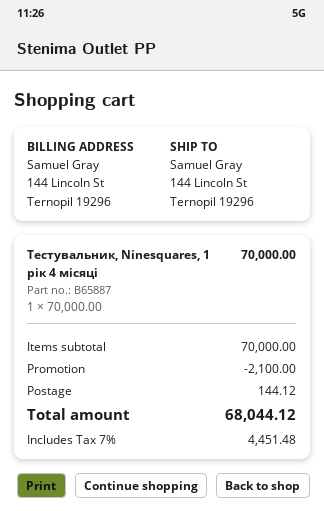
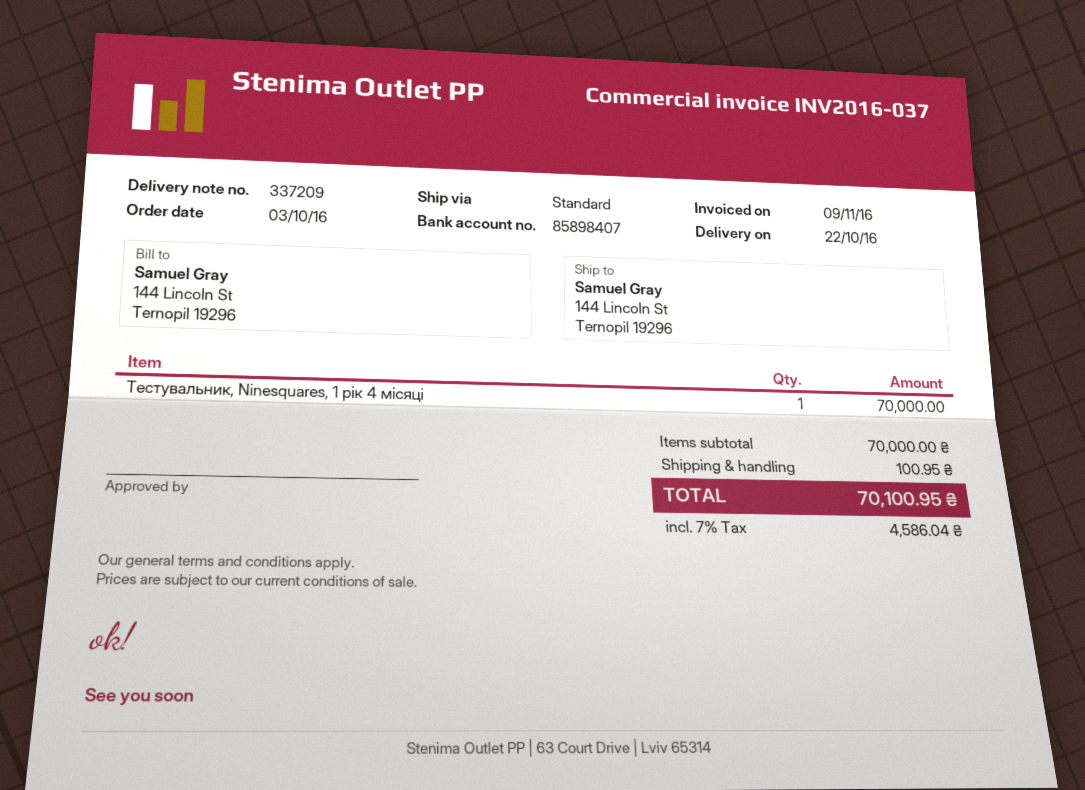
discount: 2100.00 -> none
shipping: 144.12 -> 100.95
tax: 7% = 4451.48 -> 7% = 4586.04
total: 68044.12 -> 70100.95

